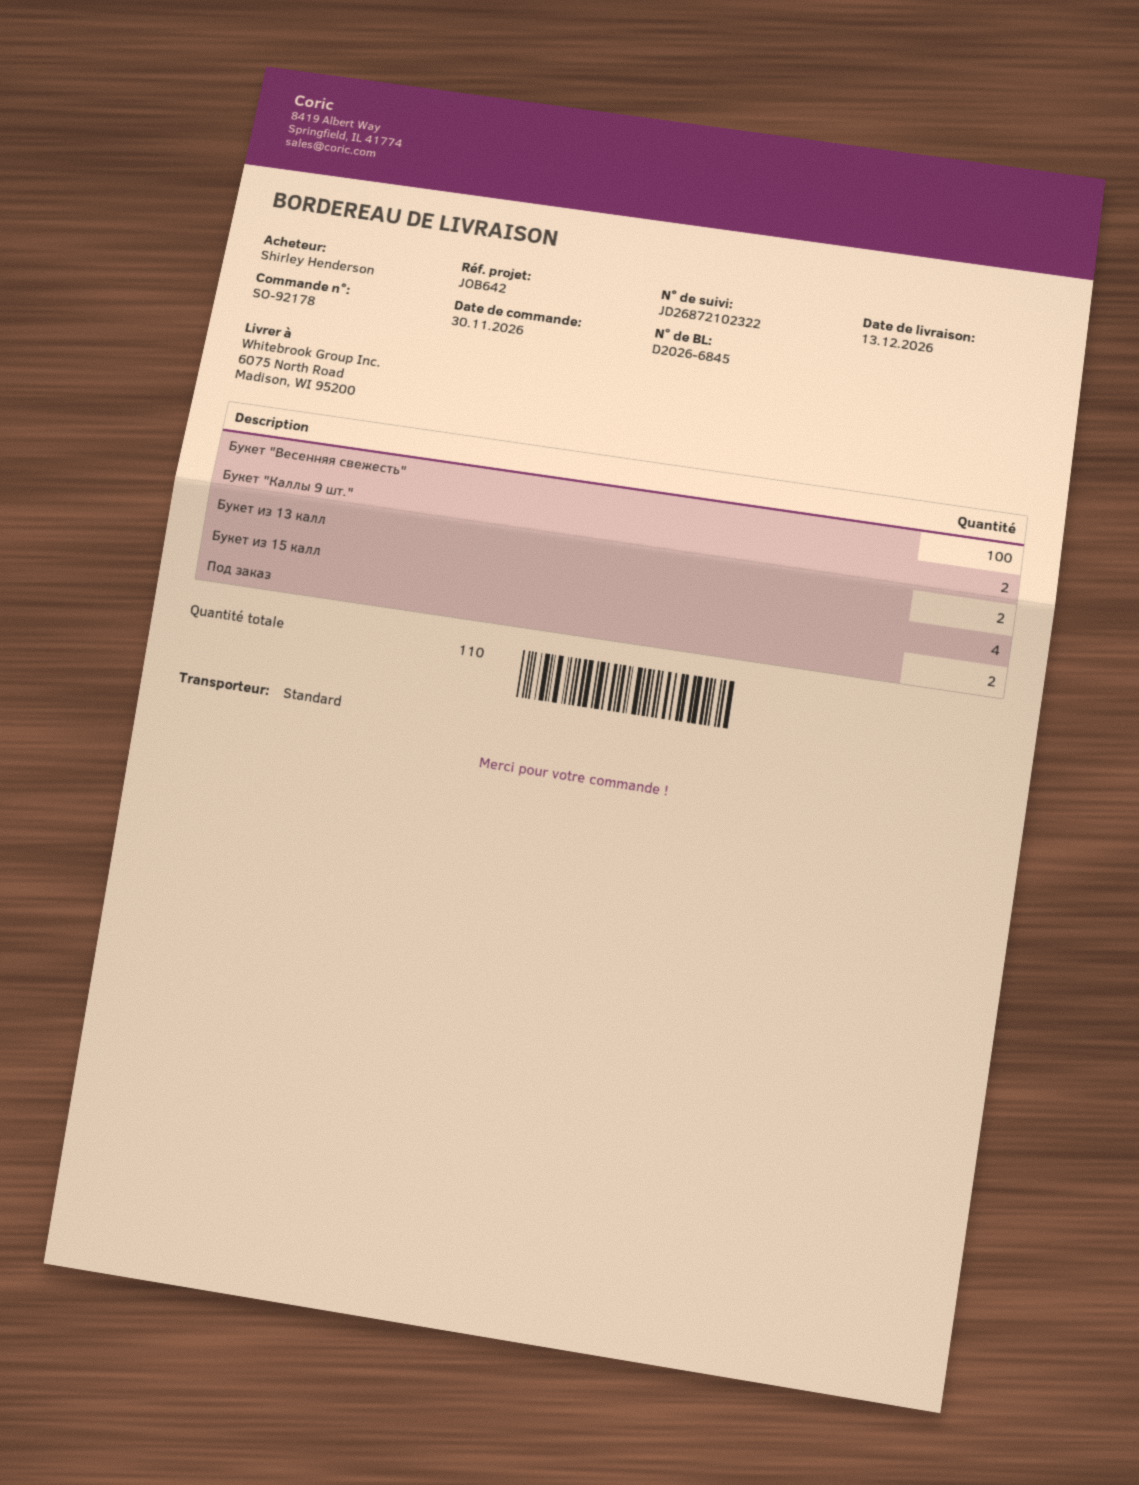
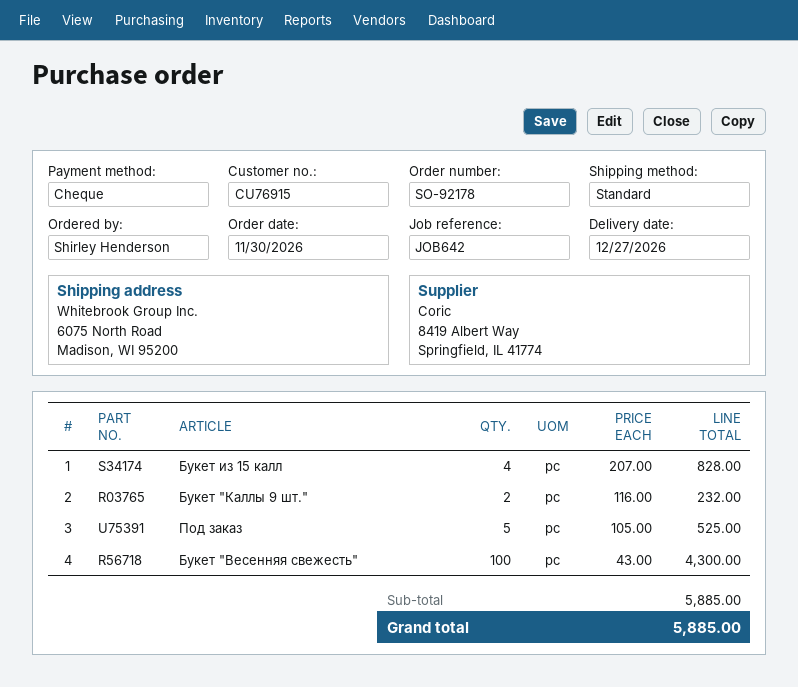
delivery date: 2026-12-13 -> 2026-12-27
Букет из 13 калл: 2 -> none
Под заказ: 2 -> 5

